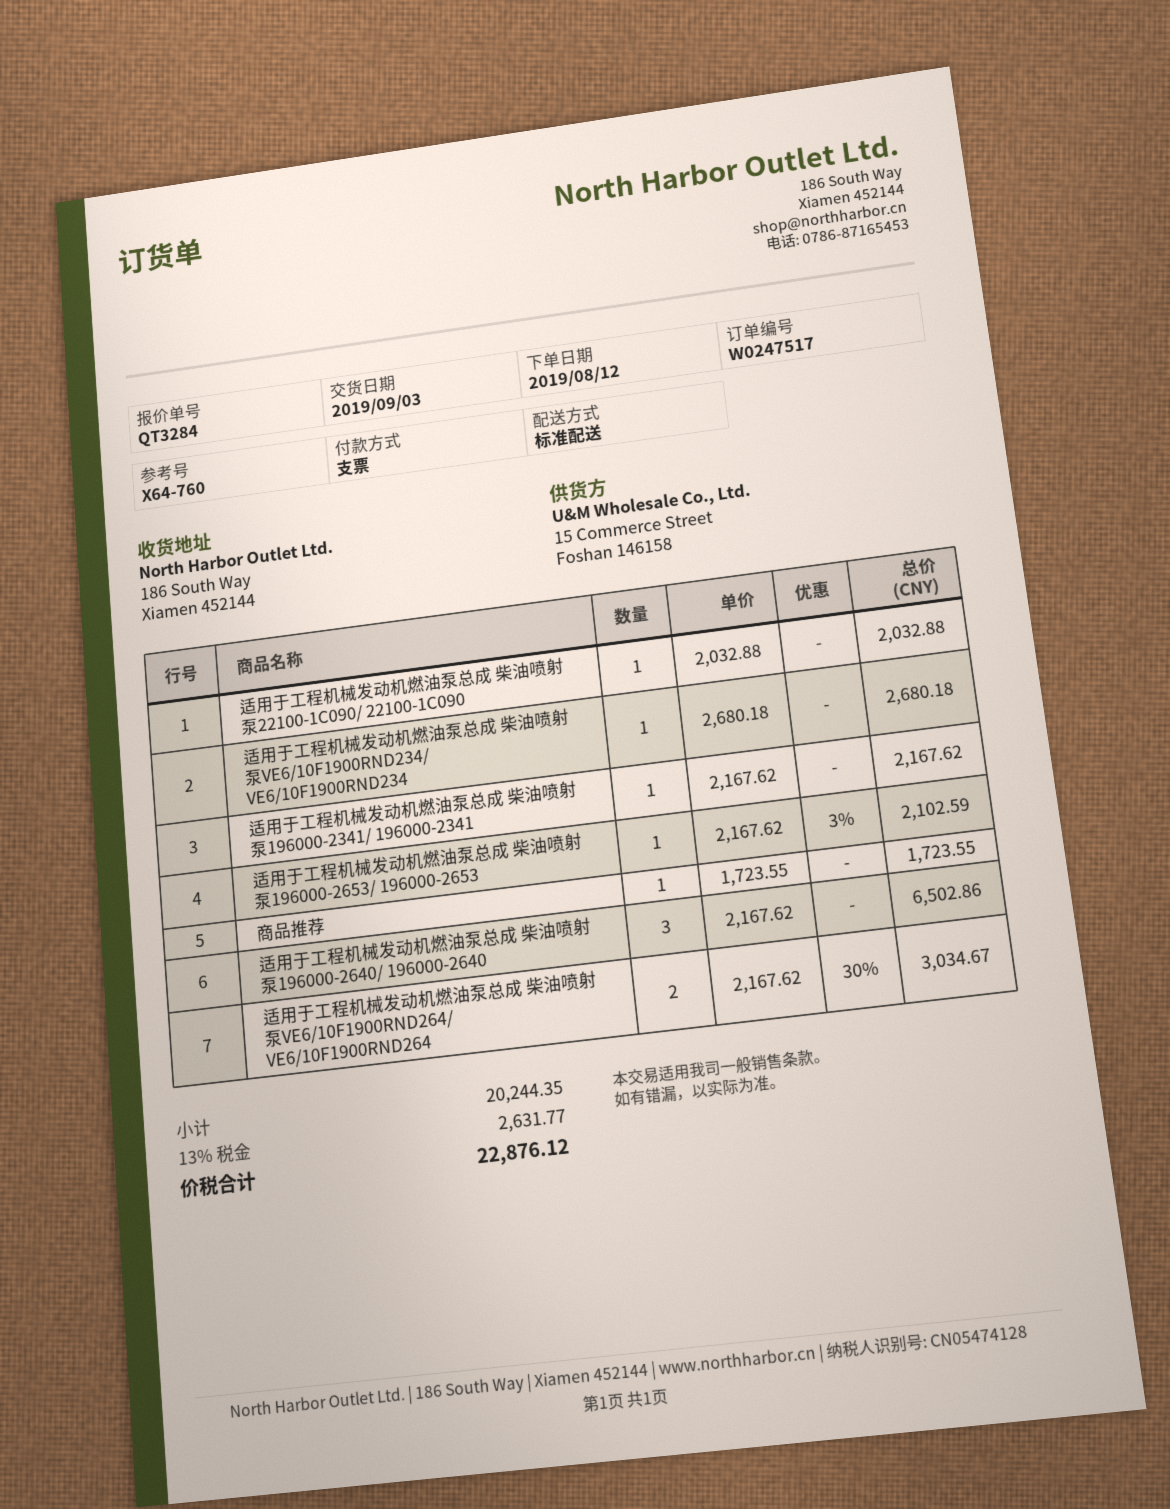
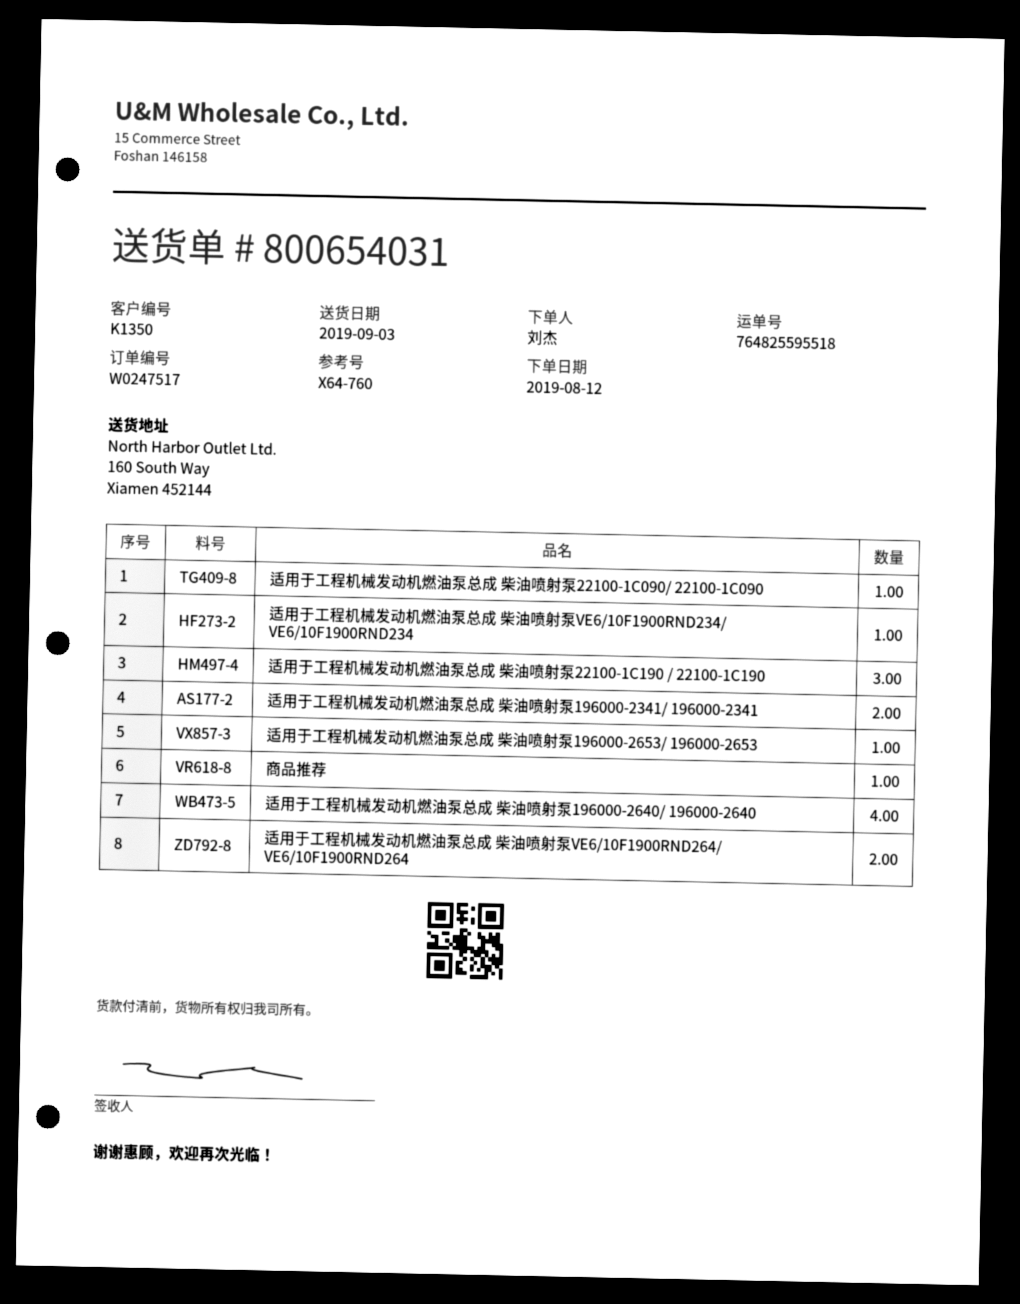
ship to: 186 South Way, Xiamen 452144 -> 160 South Way, Xiamen 452144
适用于工程机械发动机燃油泵总成 柴油喷射泵196000-2341/ 196000-2341: 1 -> 2
适用于工程机械发动机燃油泵总成 柴油喷射泵196000-2640/ 196000-2640: 3 -> 4
适用于工程机械发动机燃油泵总成 柴油喷射泵22100-1C190 / 22100-1C190: none -> 3

